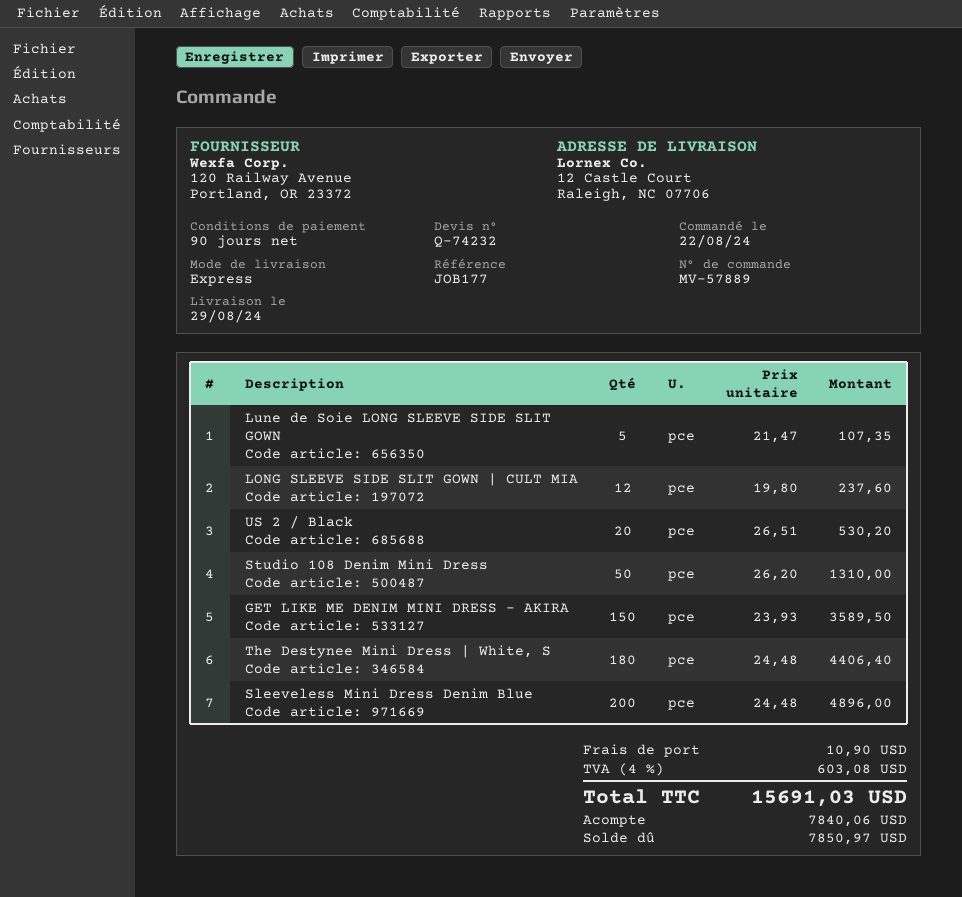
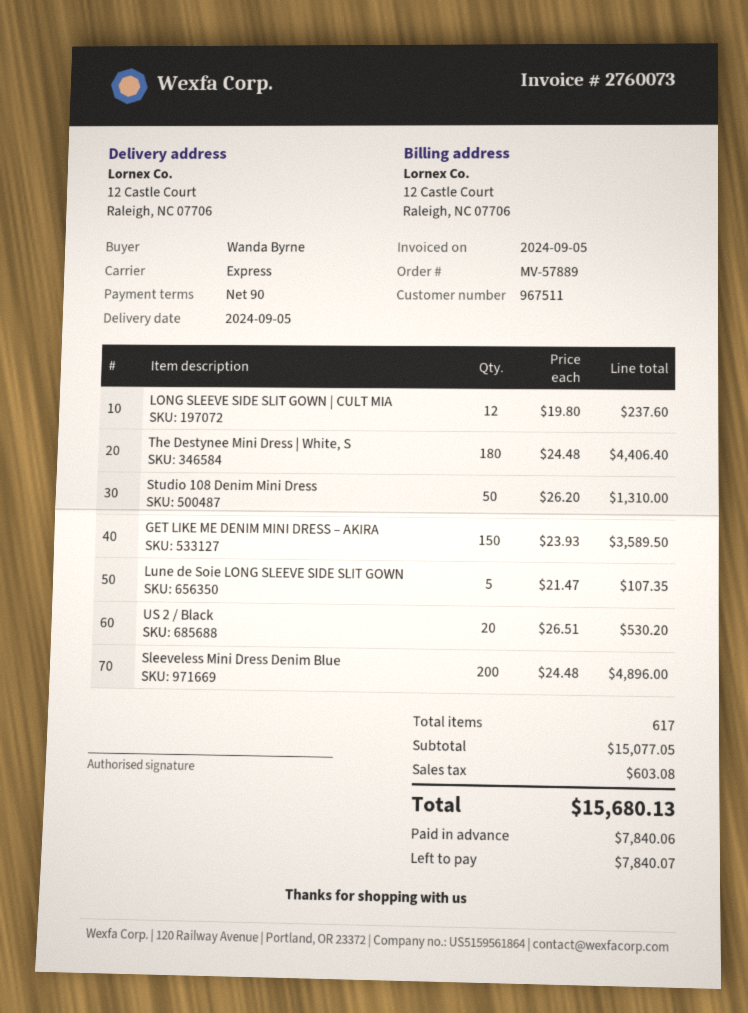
delivery date: 2024-08-29 -> 2024-09-05
shipping: 10.90 -> none
total: 15691.03 -> 15680.13
balance: 7850.97 -> 7840.07

